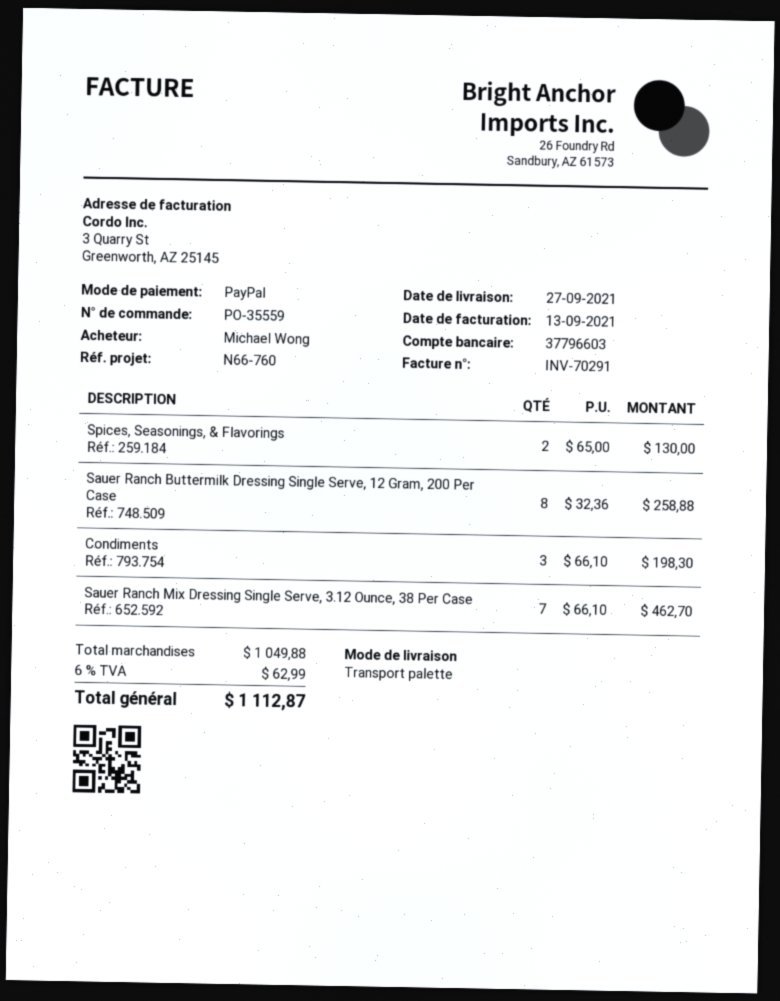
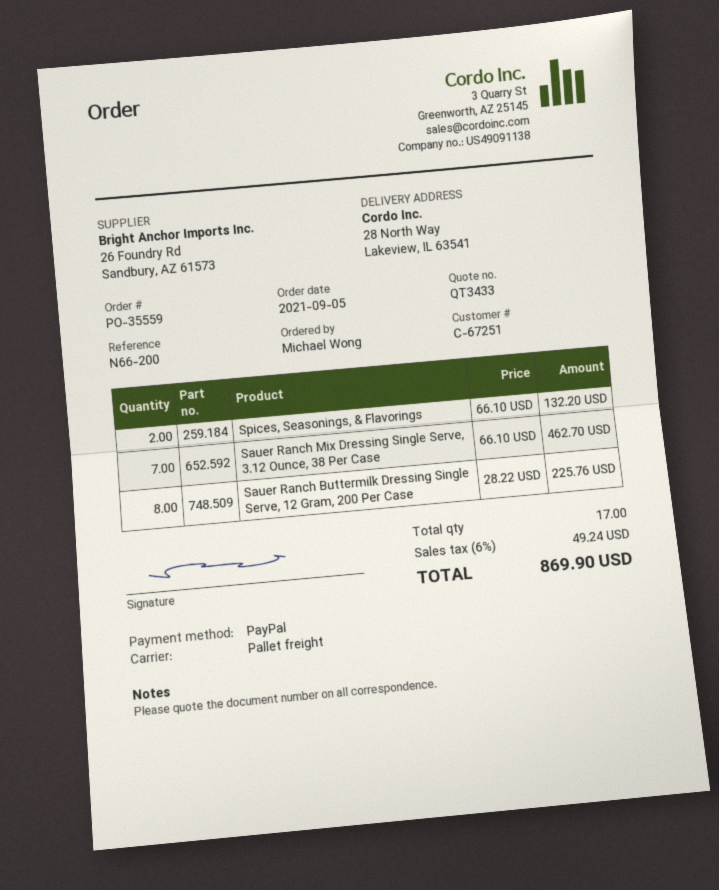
reference: N66-760 -> N66-200
Spices, Seasonings, & Flavorings: 2 x 65.00 = 130.00 -> 2 x 66.10 = 132.20
Sauer Ranch Buttermilk Dressing Single Serve, 12 Gram, 200 Per Case: 8 x 32.36 = 258.88 -> 8 x 28.22 = 225.76
Condiments: 3 x 66.10 = 198.30 -> none
tax: 6% = 62.99 -> 6% = 49.24
total: 1112.87 -> 869.90

